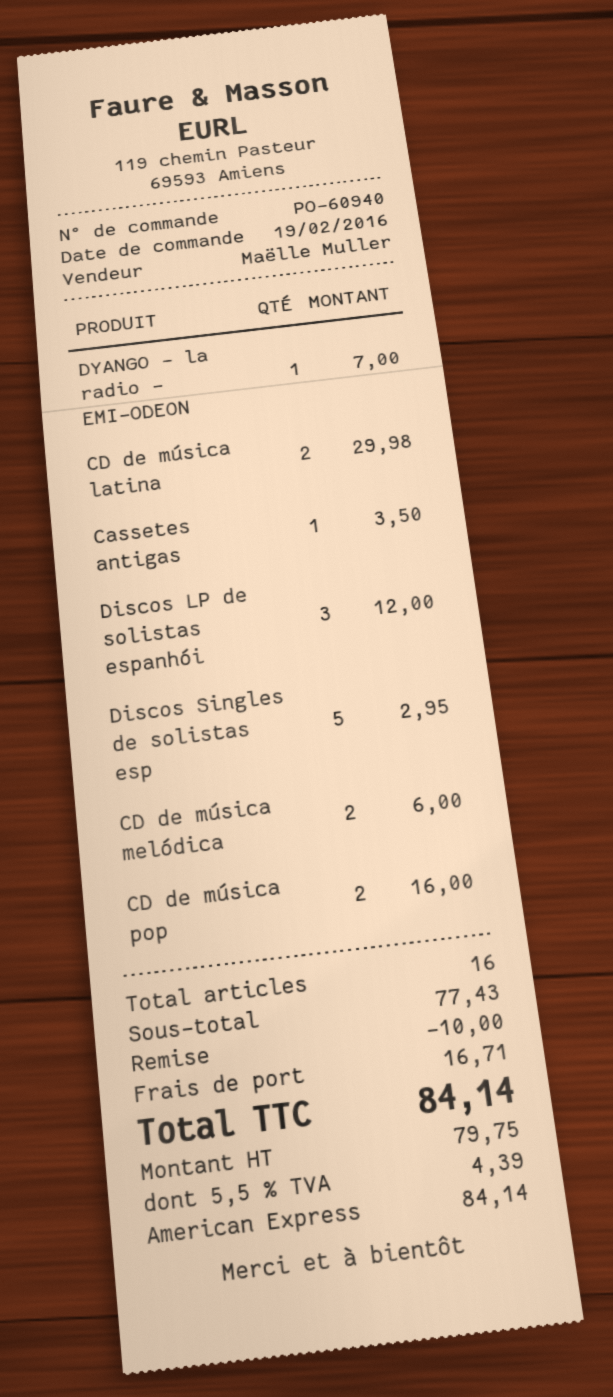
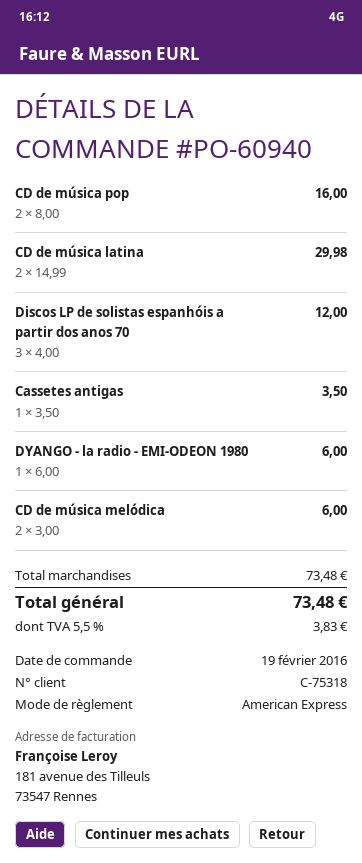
DYANGO - la radio - EMI-ODEON: 1 for 7.00 -> 1 for 6.00
Discos Singles de solistas esp: 5 for 2.95 -> none
subtotal: 77.43 -> 73.48
discount: 10.00 -> none
shipping: 16.71 -> none
tax: 5.5% = 4.39 -> 5.5% = 3.83
total: 84.14 -> 73.48

